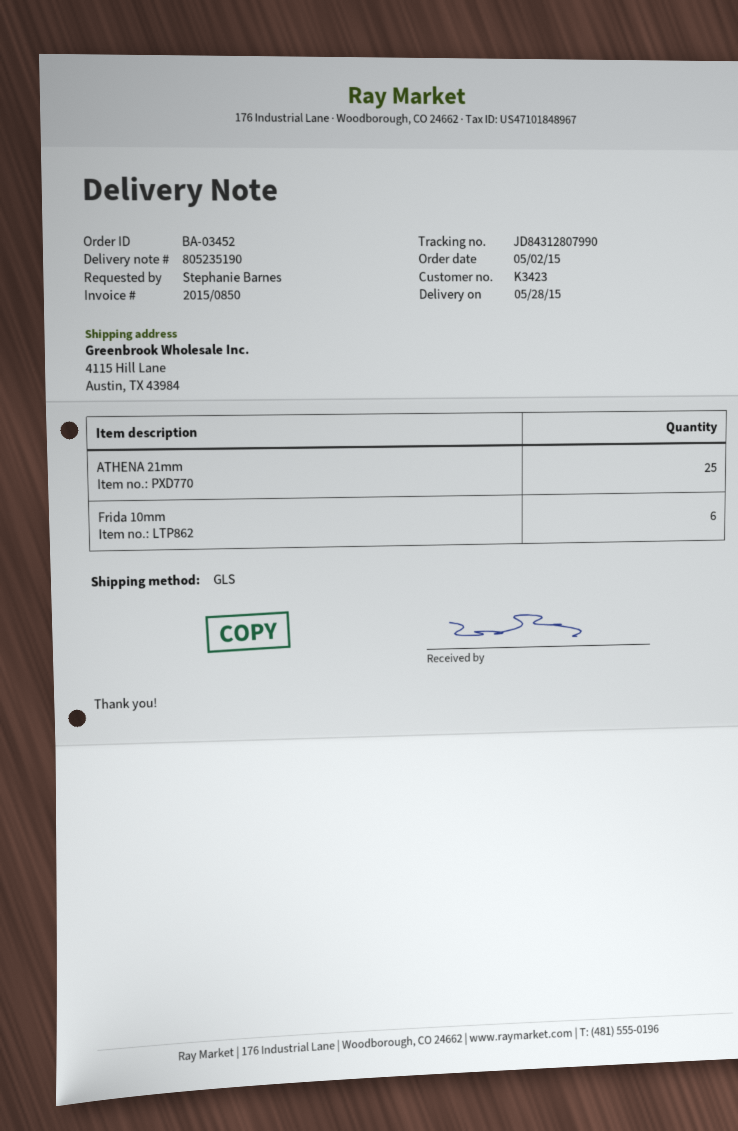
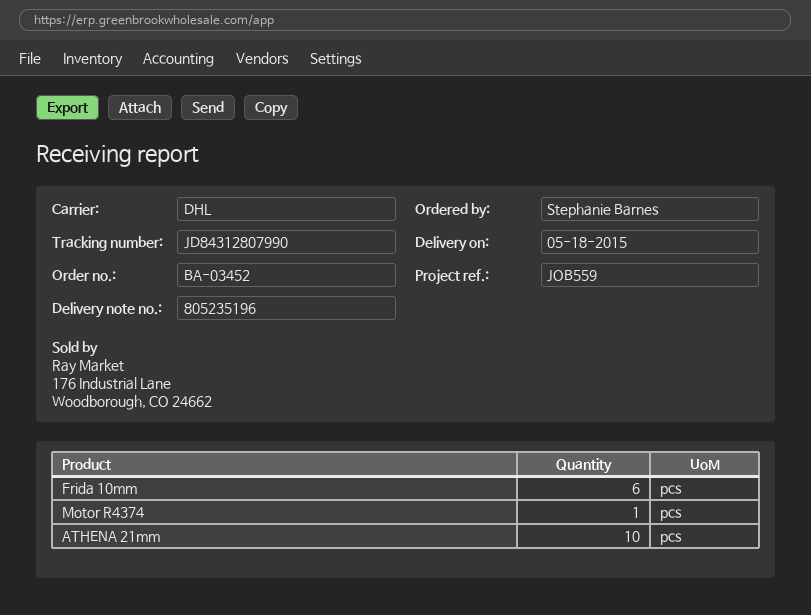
delivery note number: 805235190 -> 805235196
delivery date: 2015-05-28 -> 2015-05-18
shipping method: GLS -> DHL
ATHENA 21mm: 25 -> 10
Motor R4374: none -> 1

